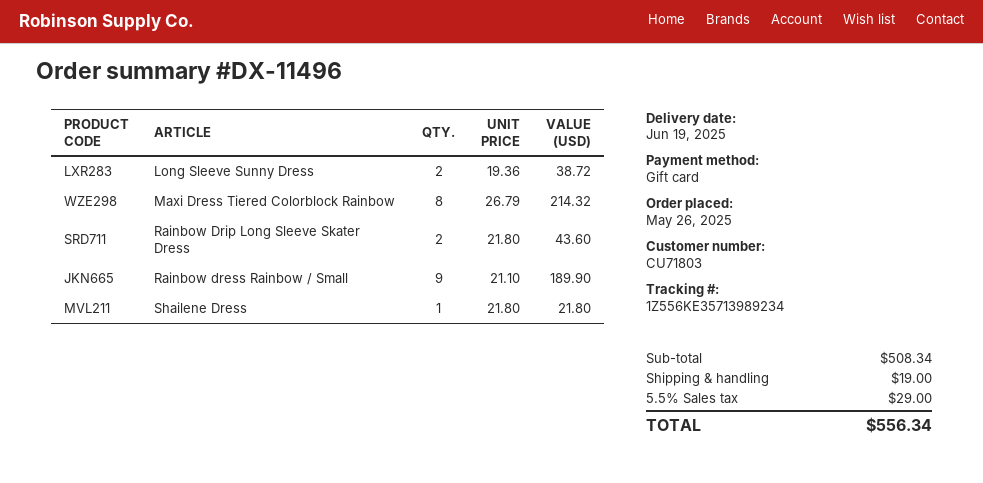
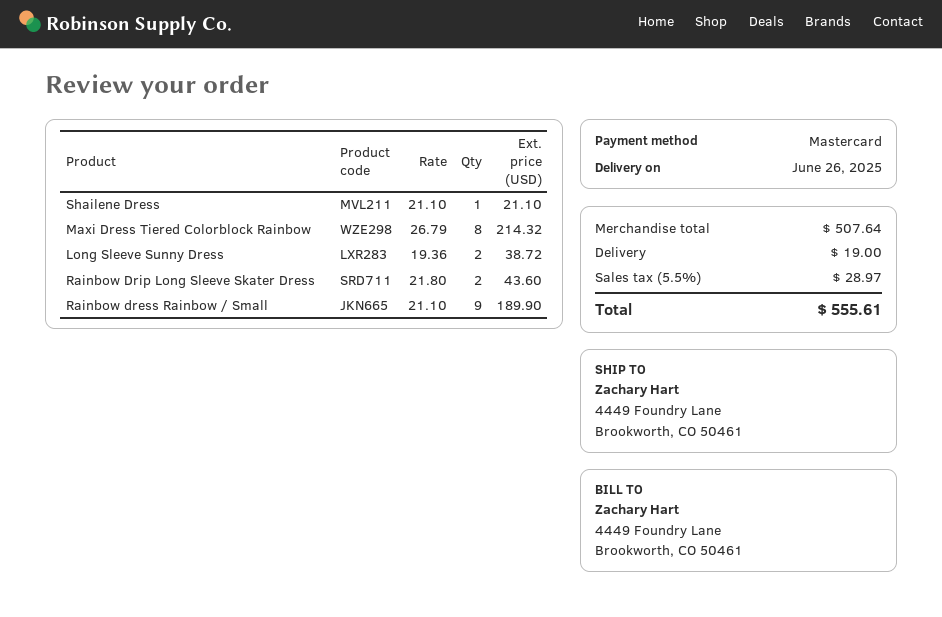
delivery date: 2025-06-19 -> 2025-06-26
payment method: gift card -> Mastercard
Shailene Dress: 1 x 21.80 = 21.80 -> 1 x 21.10 = 21.10
subtotal: 508.34 -> 507.64
tax: 5.5% = 29.00 -> 5.5% = 28.97
total: 556.34 -> 555.61

